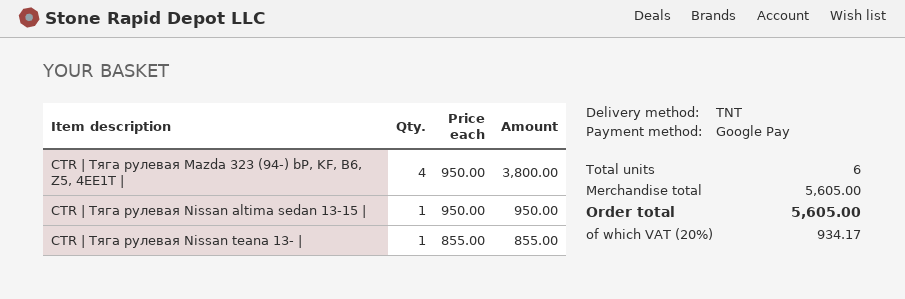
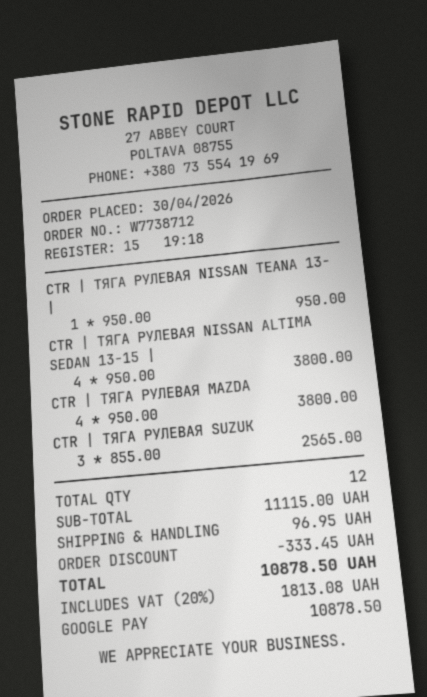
CTR | Тяга рулевая Nissan altima sedan 13-15 |: 1 x 950.00 = 950.00 -> 4 x 950.00 = 3800.00
CTR | Тяга рулевая Nissan teana 13- |: 1 x 855.00 = 855.00 -> 1 x 950.00 = 950.00
CTR | ТЯГА РУЛЕВАЯ SUZUK: none -> 3 x 855.00 = 2565.00
total quantity: 6 -> 12
subtotal: 5605.00 -> 11115.00
discount: none -> 333.45
shipping: none -> 96.95
tax: 20% = 934.17 -> 20% = 1813.08
total: 5605.00 -> 10878.50

